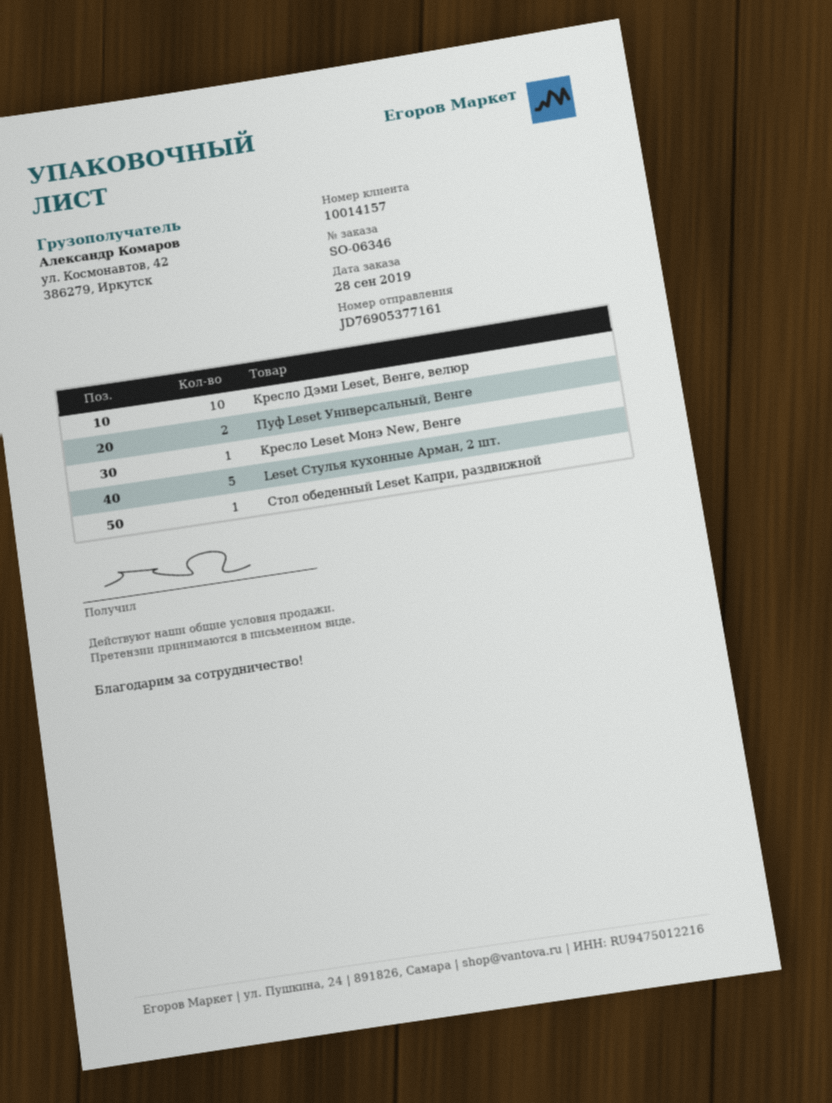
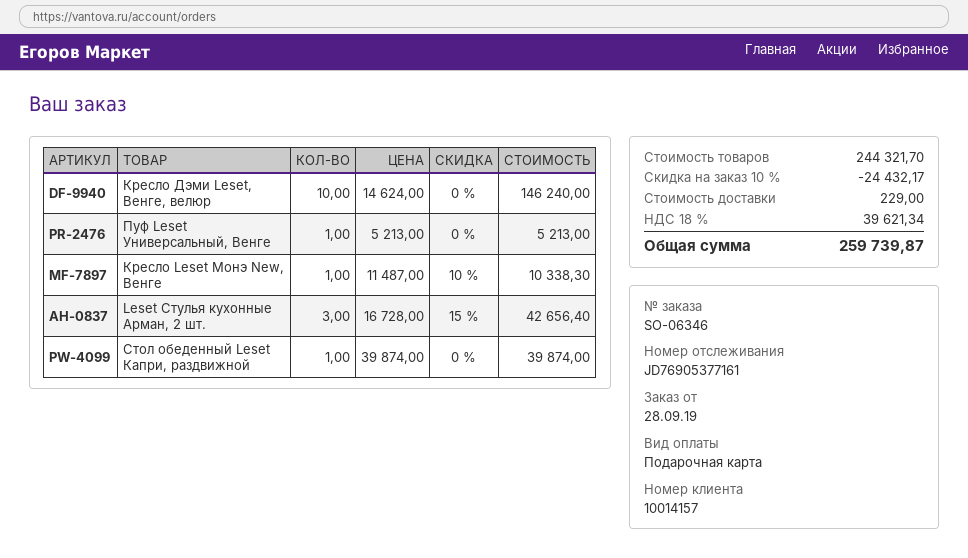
Пуф Leset Универсальный, Венге: 2 -> 1
Leset Стулья кухонные Арман, 2 шт.: 5 -> 3

